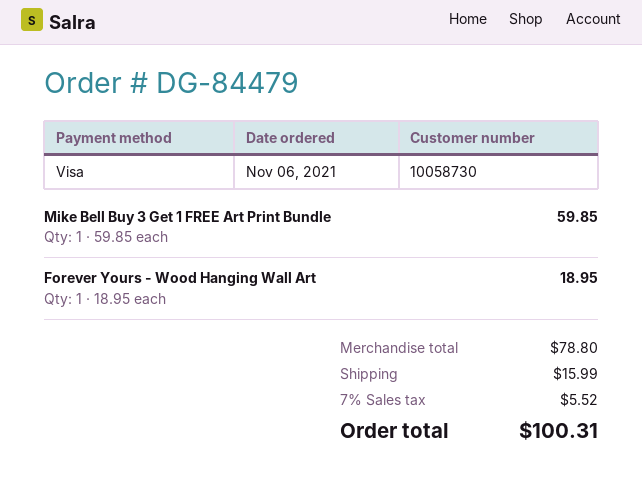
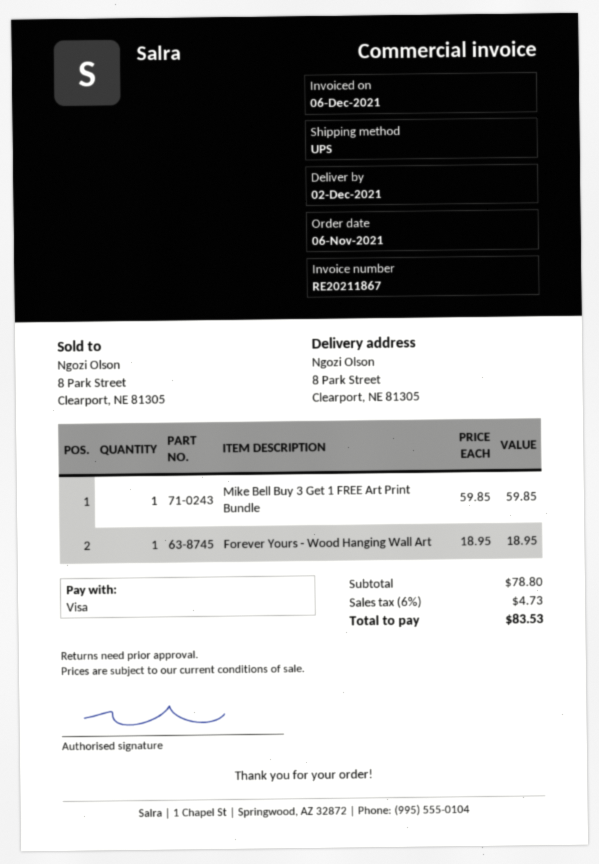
shipping: 15.99 -> none
tax: 7% = 5.52 -> 6% = 4.73
total: 100.31 -> 83.53

